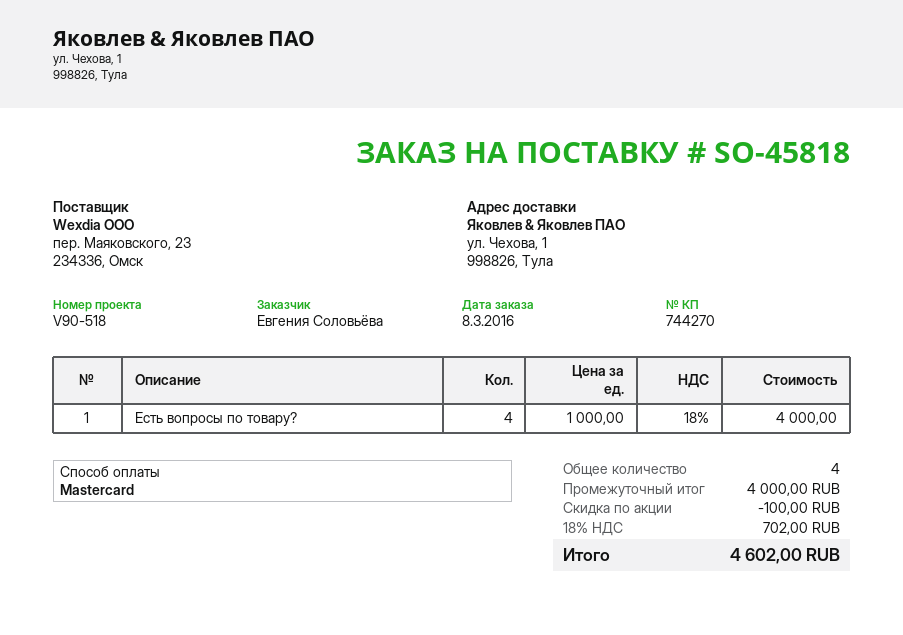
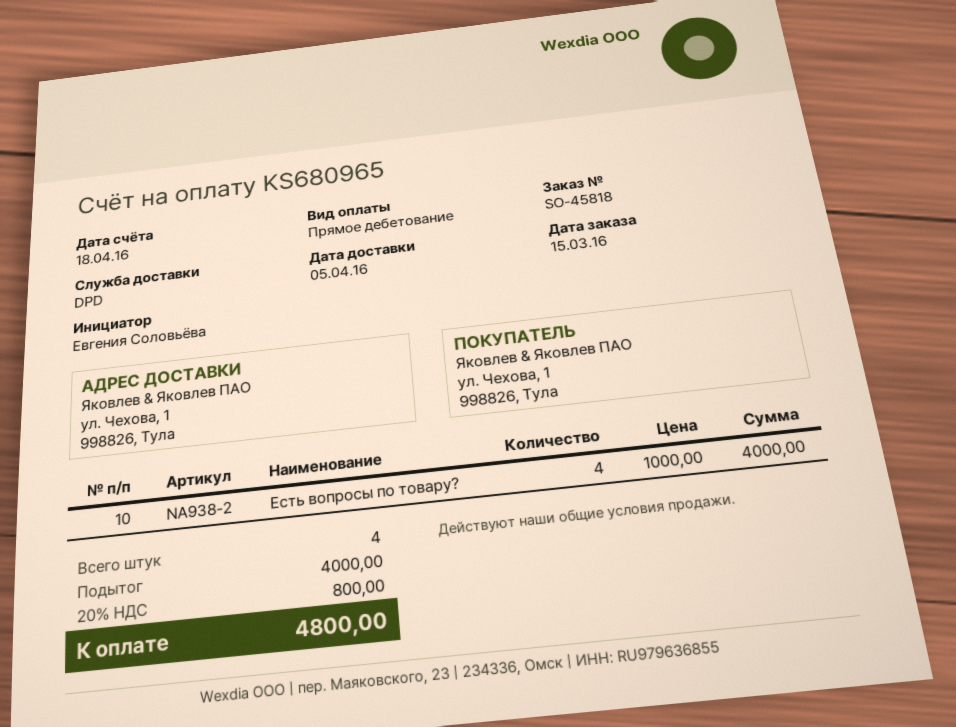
order date: 2016-03-08 -> 2016-03-15
payment method: Mastercard -> direct debit
discount: 100.00 -> none
tax: 18% = 702.00 -> 20% = 800.00
total: 4602.00 -> 4800.00

